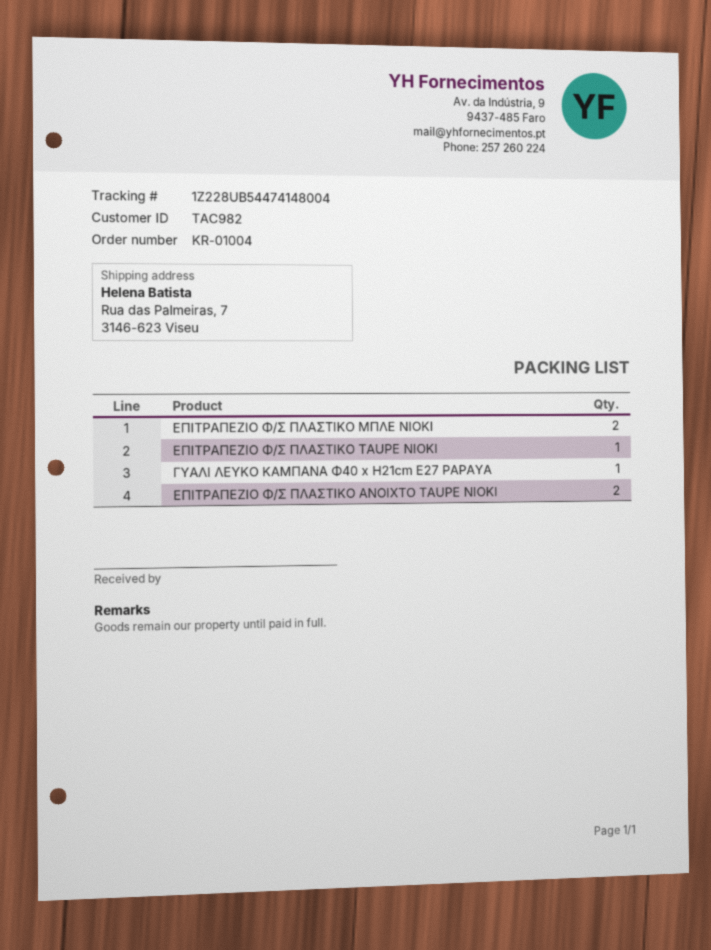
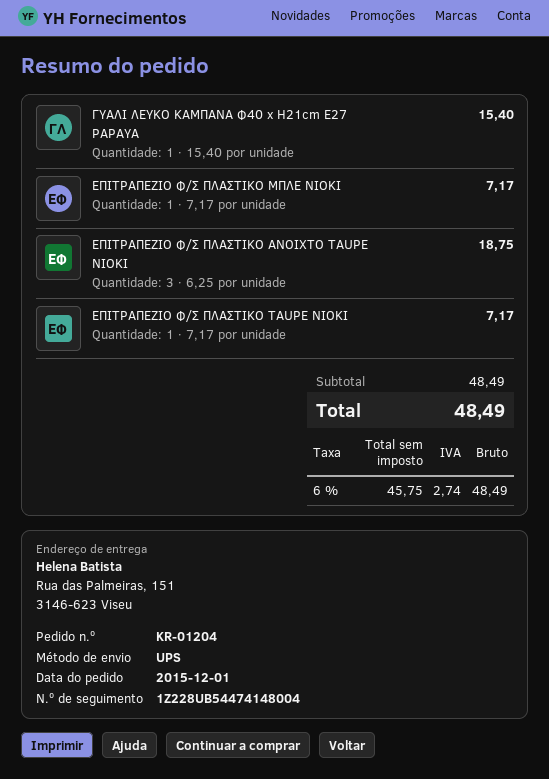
order number: KR-01004 -> KR-01204
ship to: Rua das Palmeiras, 7, 3146-623 Viseu -> Rua das Palmeiras, 151, 3146-623 Viseu
ΕΠΙΤΡΑΠΕΖΙΟ Φ/Σ ΠΛΑΣΤΙΚΟ ΜΠΛΕ NIOKI: 2 -> 1
ΕΠΙΤΡΑΠΕΖΙΟ Φ/Σ ΠΛΑΣΤΙΚΟ ΑΝΟΙΧΤΟ TAUPE NIOKI: 2 -> 3

